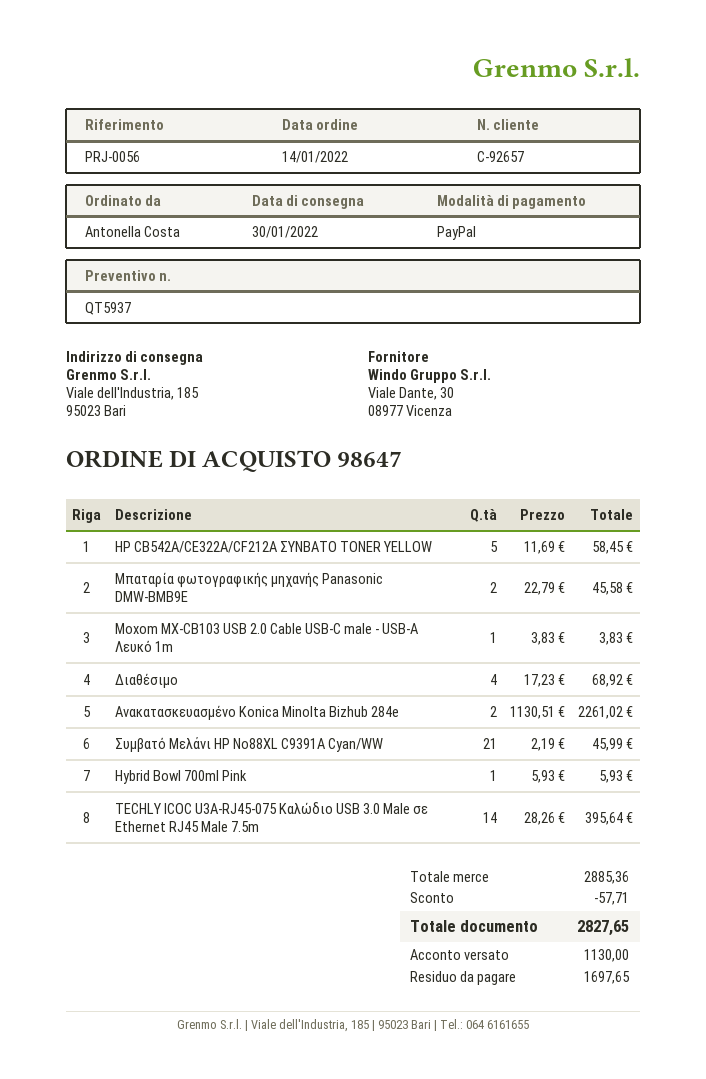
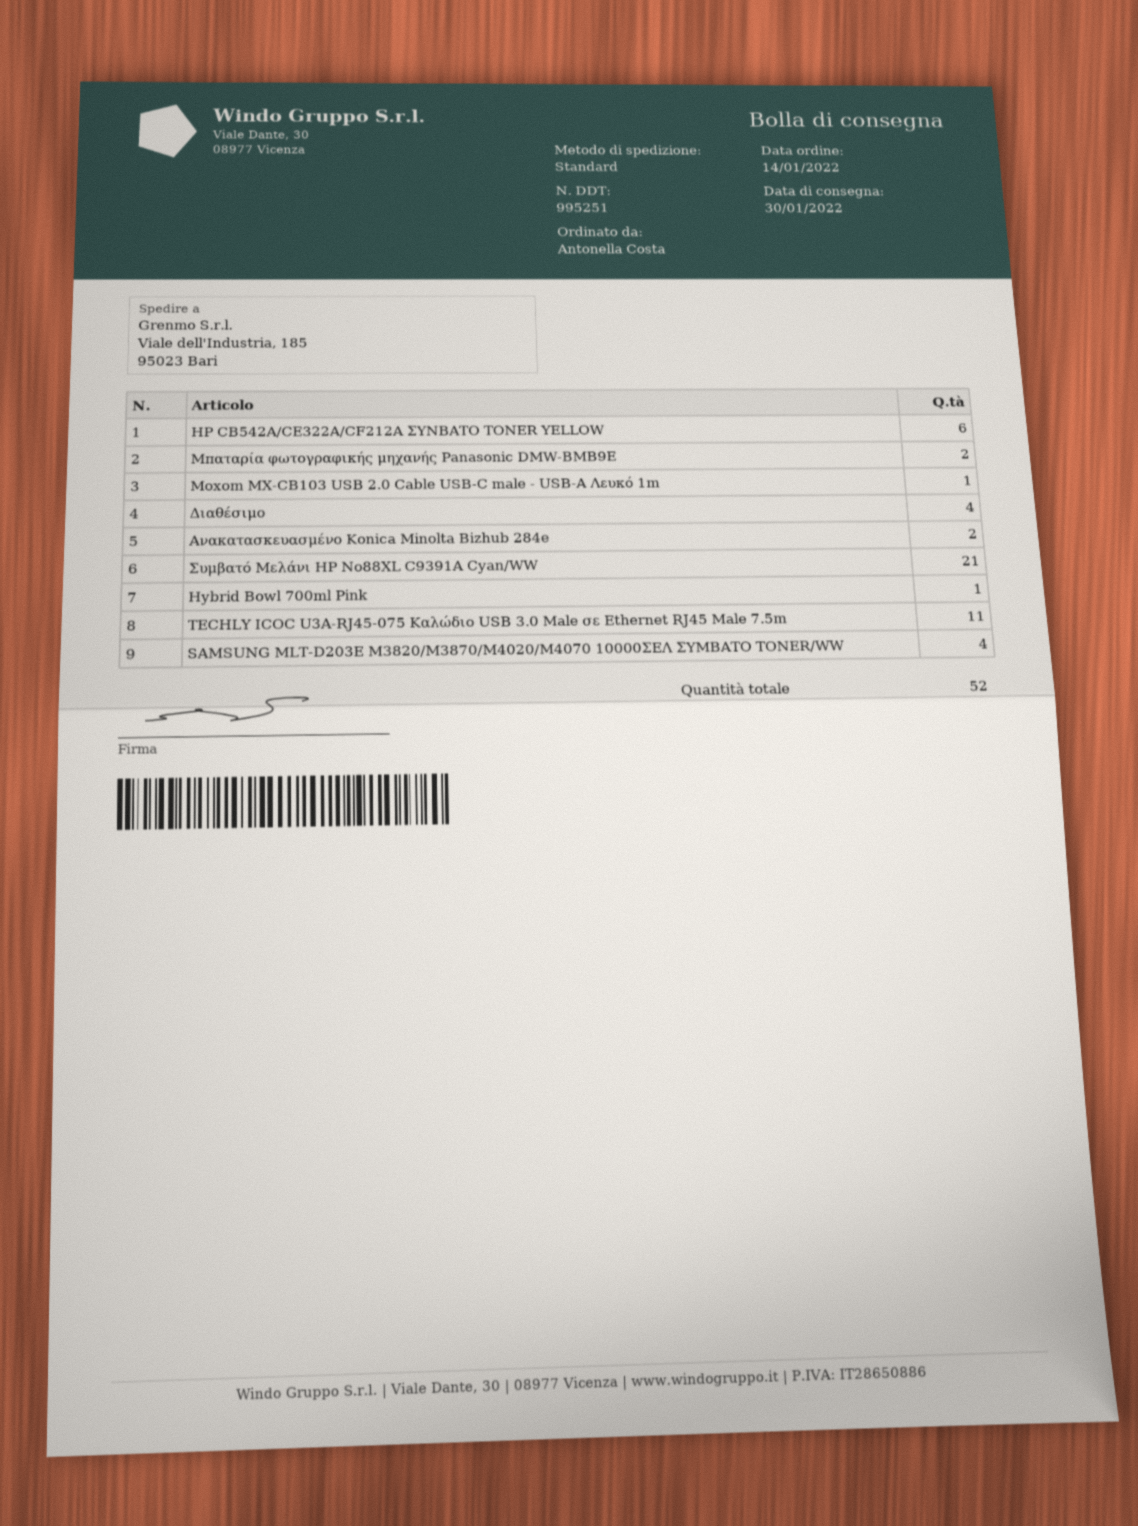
HP CB542A/CE322A/CF212A ΣΥΝΒΑΤΟ TONER YELLOW: 5 -> 6
TECHLY ICOC U3A-RJ45-075 Καλώδιο USB 3.0 Male σε Ethernet RJ45 Male 7.5m: 14 -> 11
SAMSUNG MLT-D203E M3820/M3870/M4020/M4070 10000ΣΕΛ ΣΥΜΒΑΤΟ TONER/WW: none -> 4

